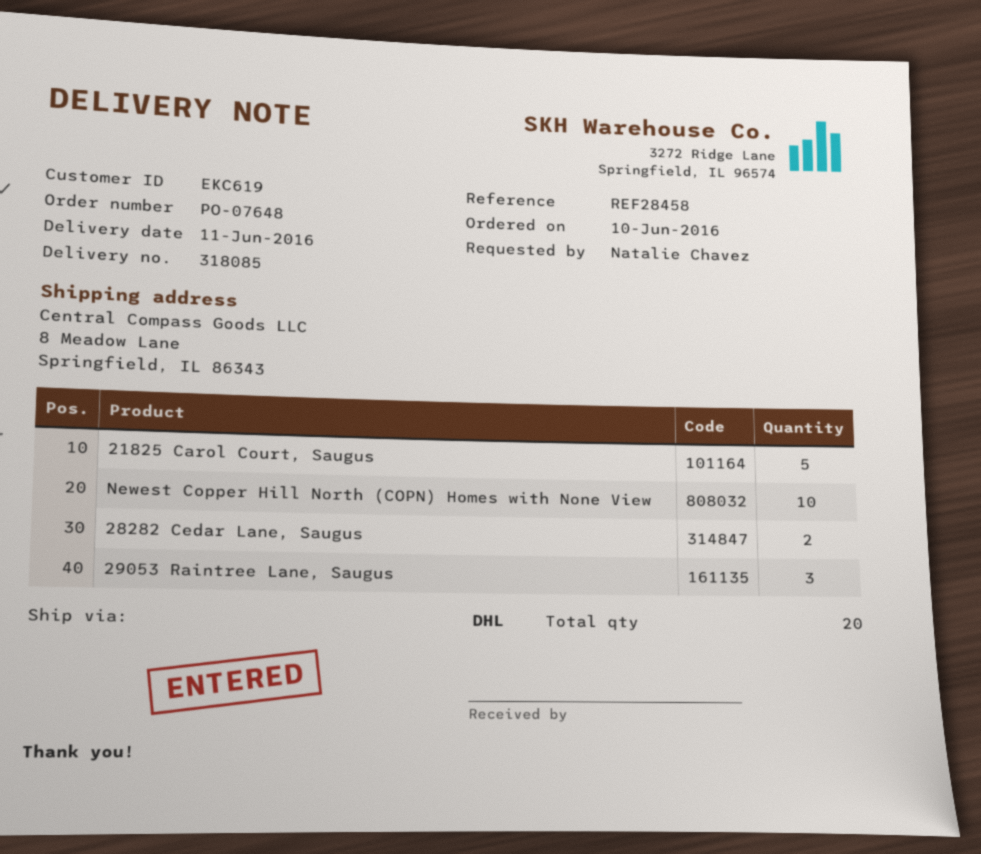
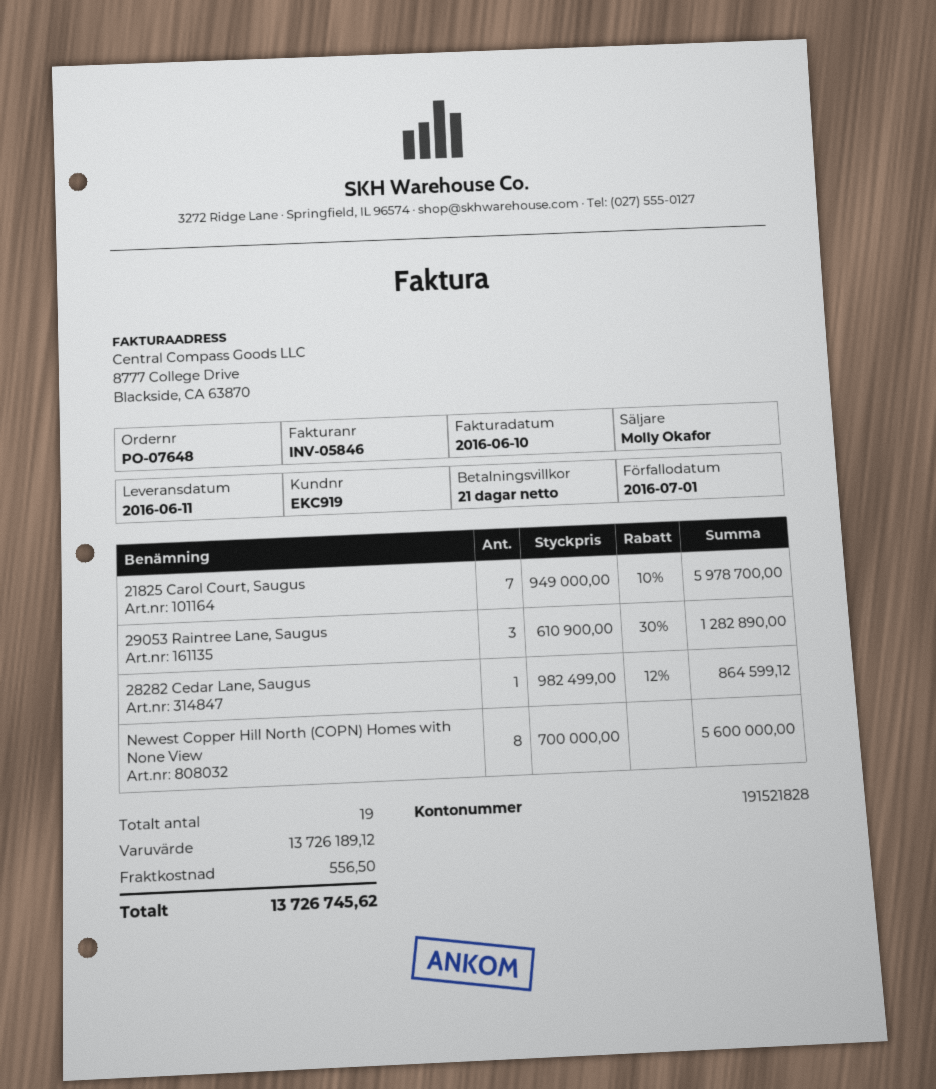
customer number: EKC619 -> EKC919
21825 Carol Court, Saugus: 5 -> 7
Newest Copper Hill North (COPN) Homes with None View: 10 -> 8
28282 Cedar Lane, Saugus: 2 -> 1
total quantity: 20 -> 19

